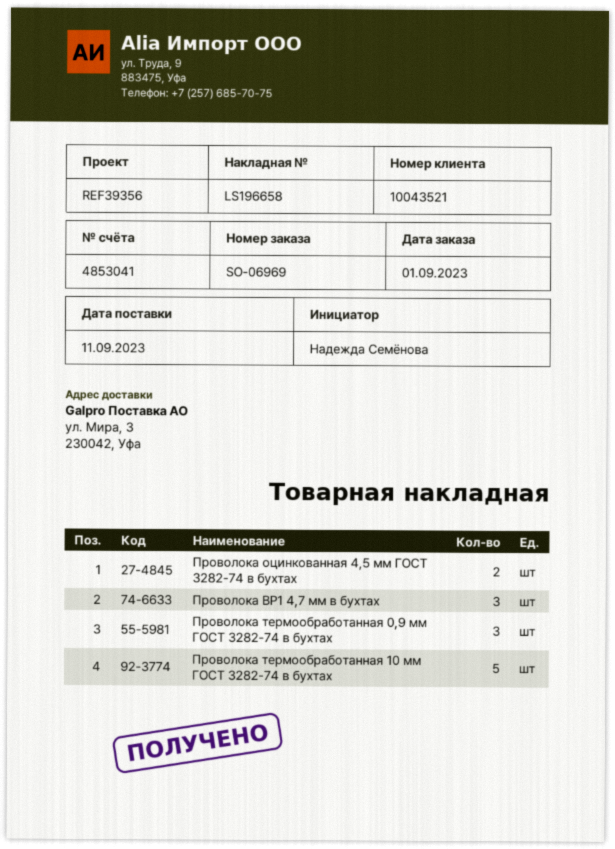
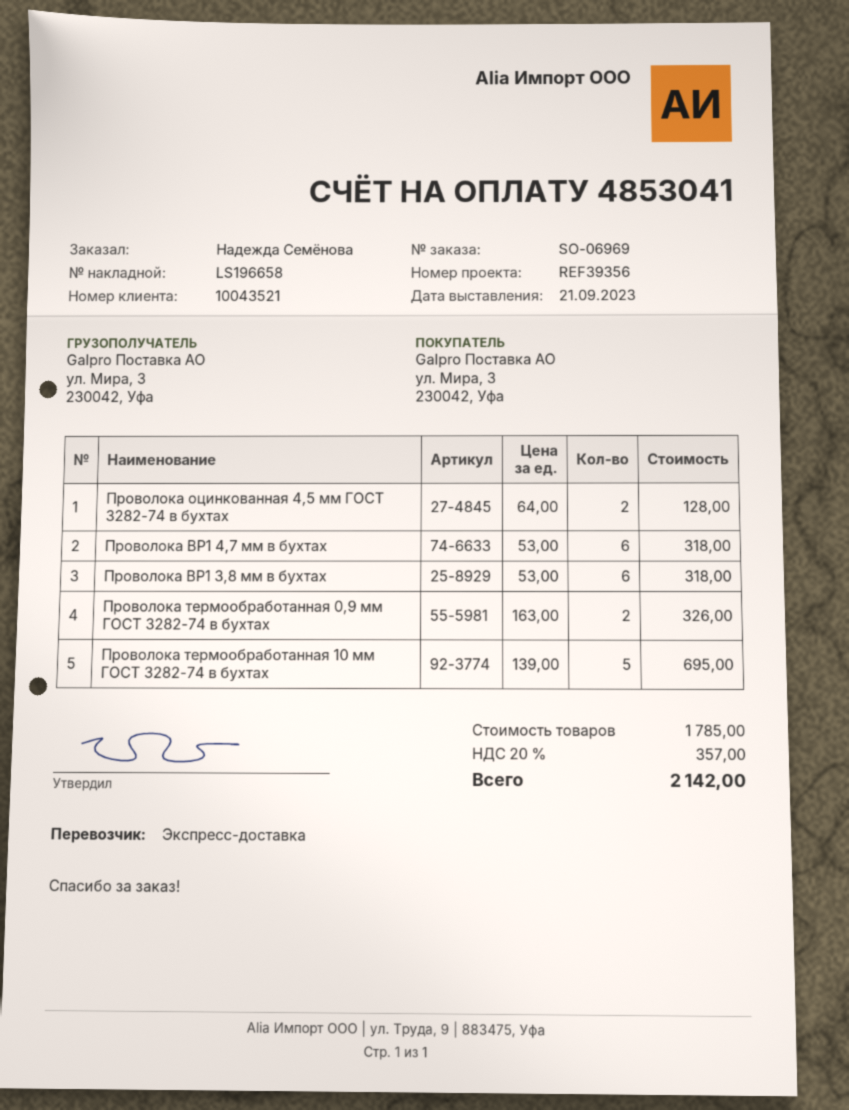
Проволока ВР1 4,7 мм в бухтах: 3 -> 6
Проволока термообработанная 0,9 мм ГОСТ 3282-74 в бухтах: 3 -> 2
Проволока ВР1 3,8 мм в бухтах: none -> 6

